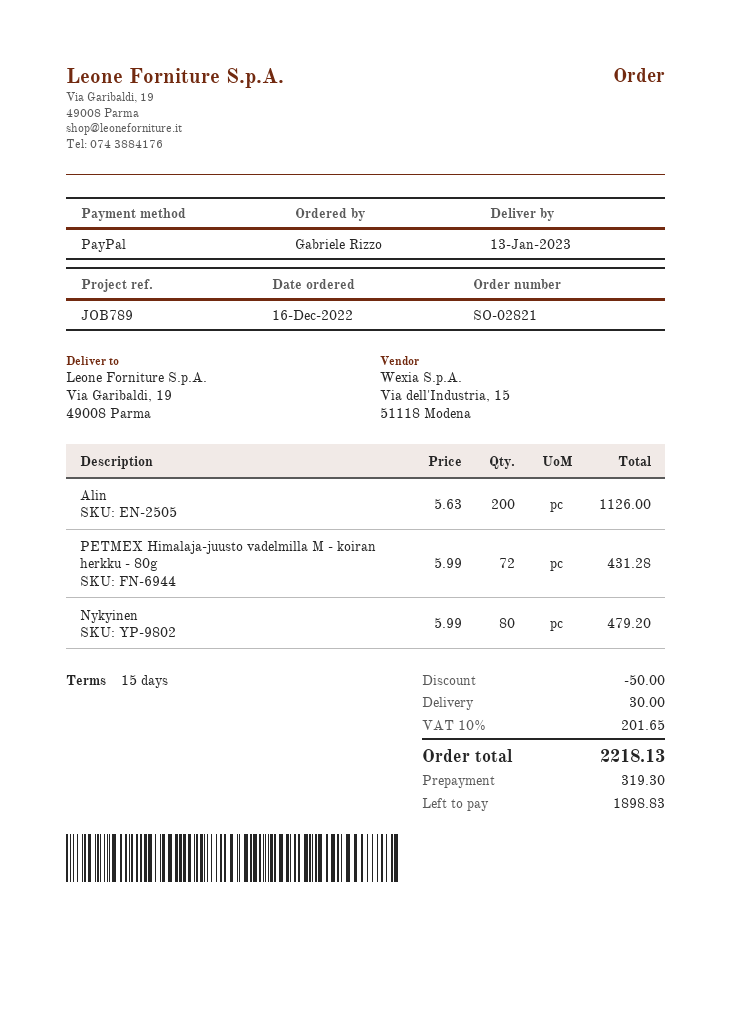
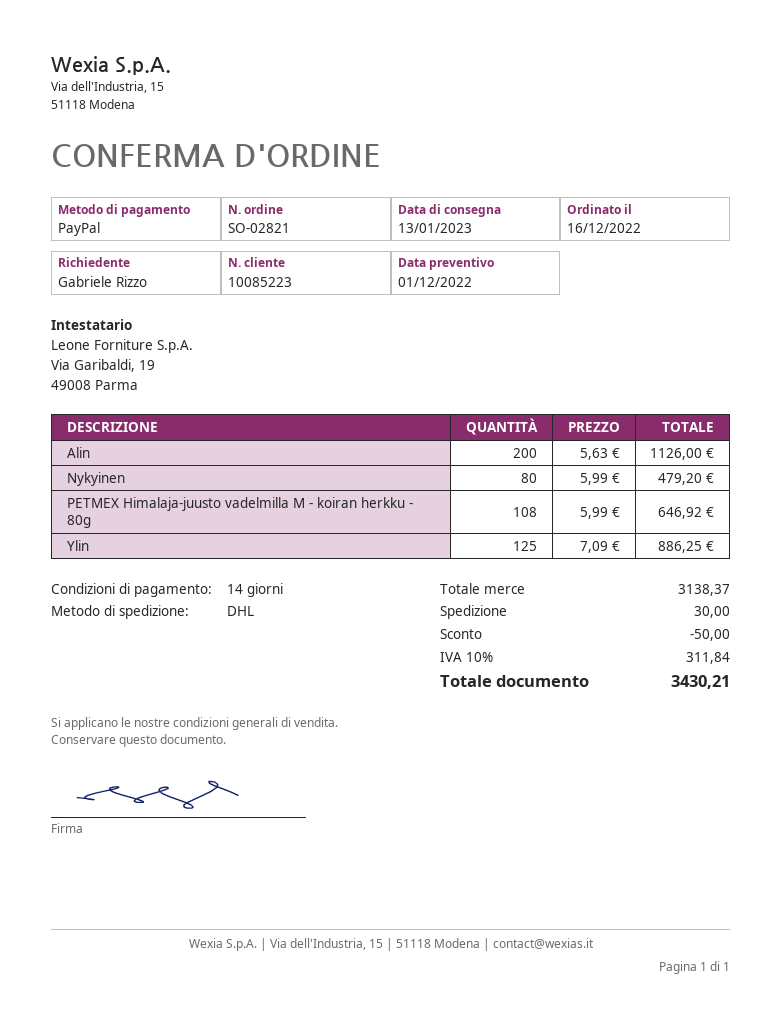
payment terms: 15 days -> 14 days
PETMEX Himalaja-juusto vadelmilla M - koiran herkku - 80g: 72 x 5.99 = 431.28 -> 108 x 5.99 = 646.92
Ylin: none -> 125 x 7.09 = 886.25
tax: 10% = 201.65 -> 10% = 311.84
total: 2218.13 -> 3430.21

